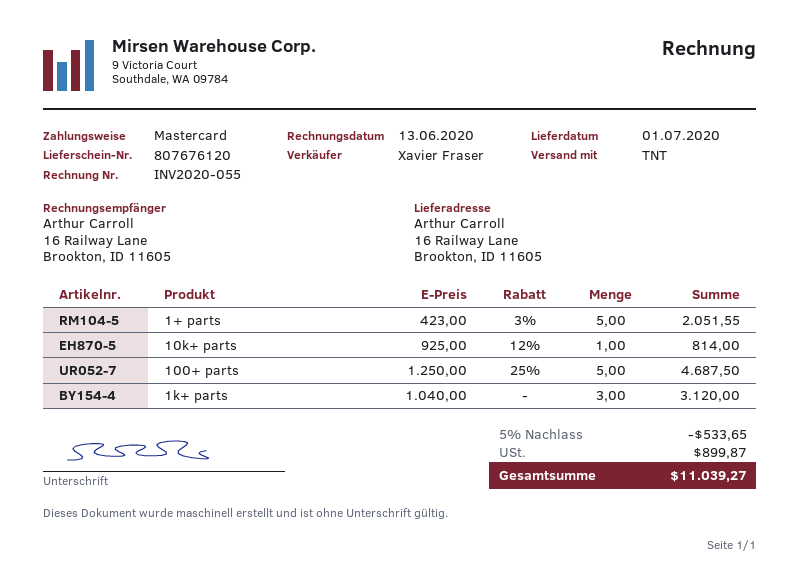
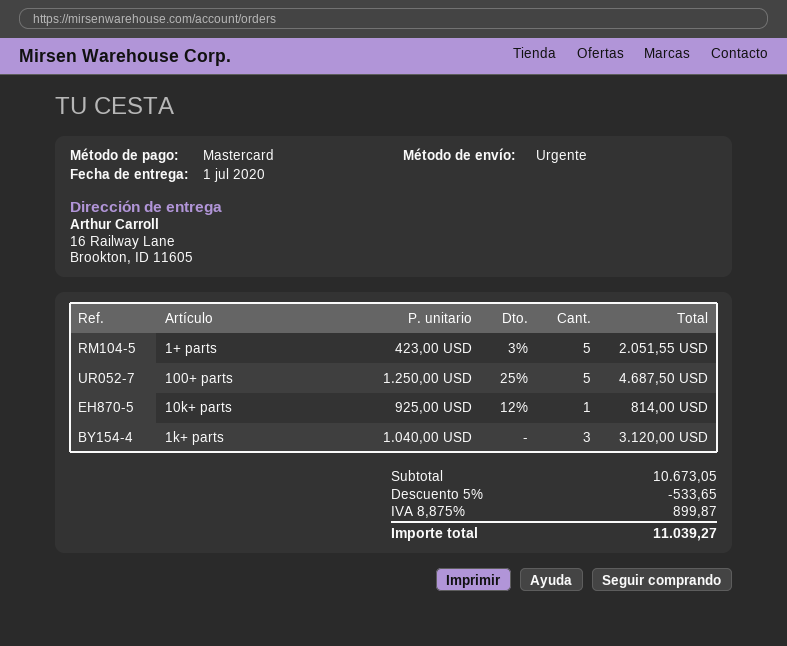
shipping method: TNT -> express

